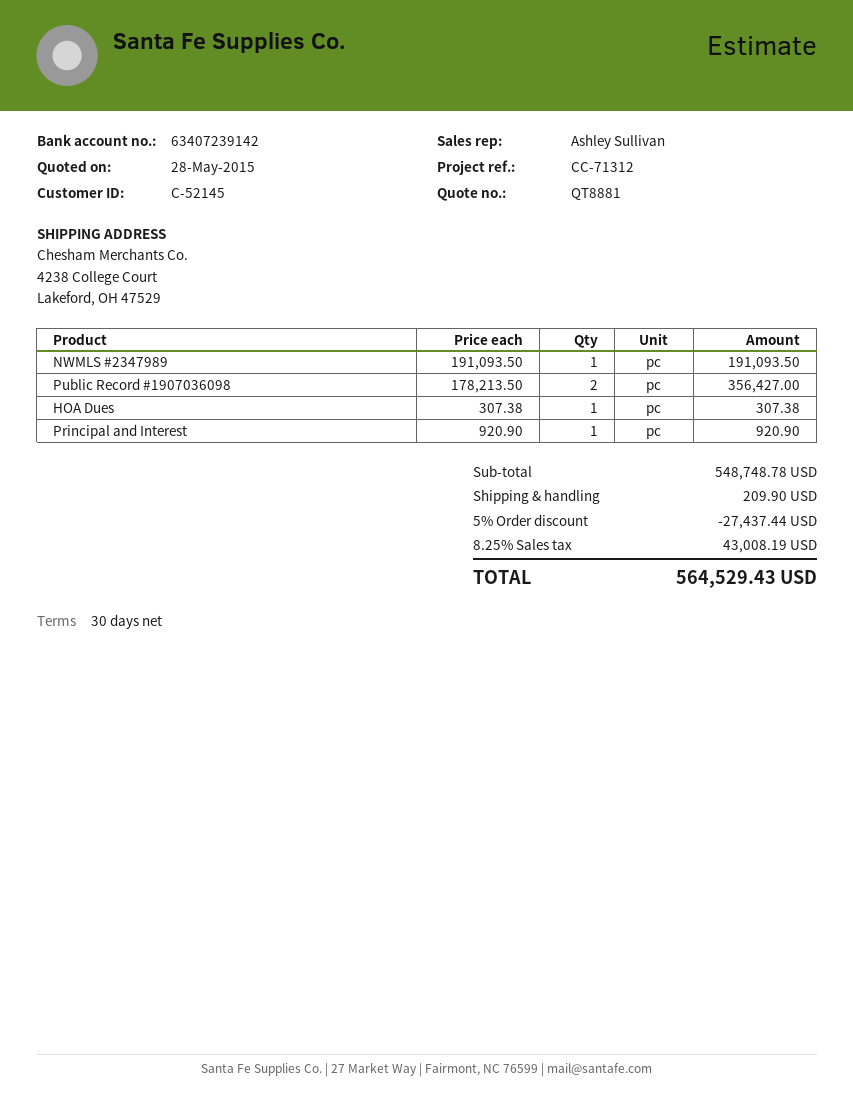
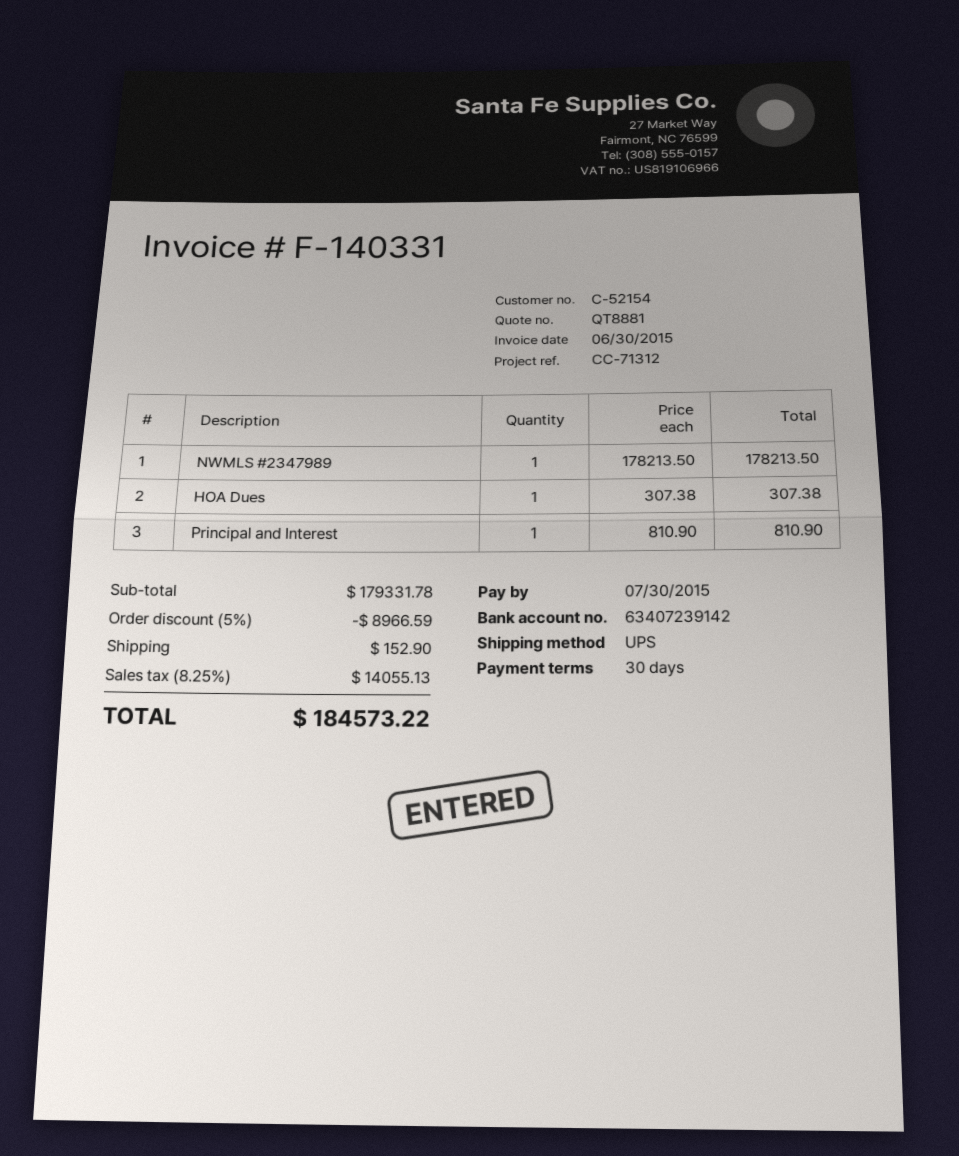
customer number: C-52145 -> C-52154
NWMLS #2347989: 1 x 191093.50 = 191093.50 -> 1 x 178213.50 = 178213.50
Public Record #1907036098: 2 x 178213.50 = 356427.00 -> none
Principal and Interest: 1 x 920.90 = 920.90 -> 1 x 810.90 = 810.90
subtotal: 548748.78 -> 179331.78
discount: 5% = 27437.44 -> 5% = 8966.59
shipping: 209.90 -> 152.90
tax: 8.25% = 43008.19 -> 8.25% = 14055.13
total: 564529.43 -> 184573.22

